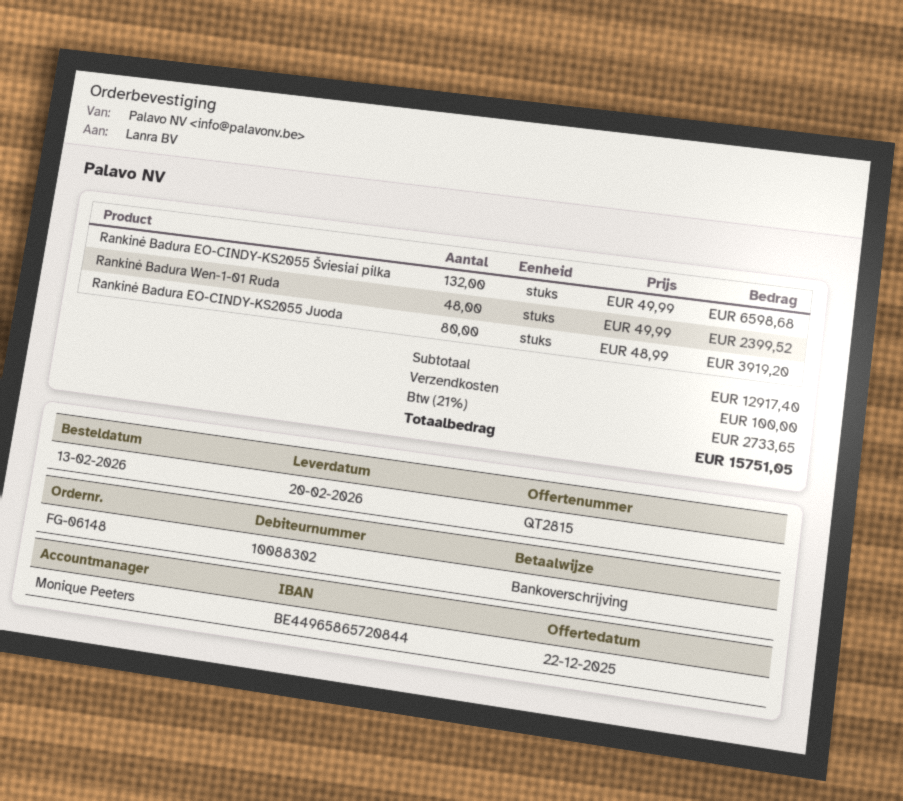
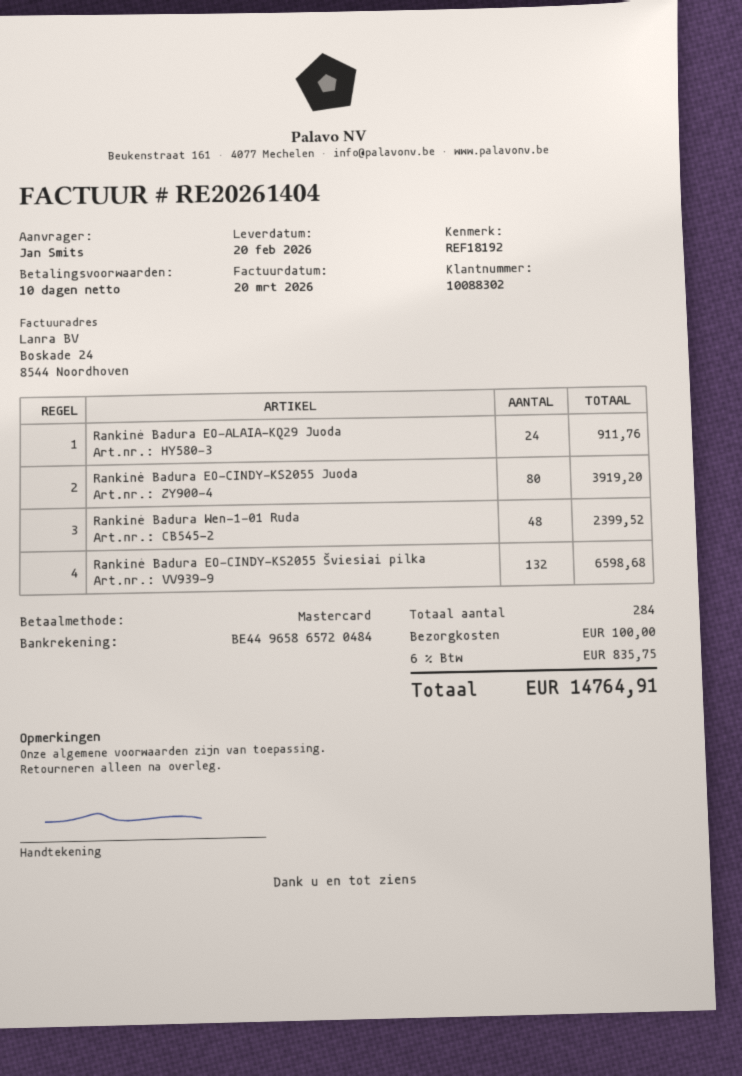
payment method: bank transfer -> Mastercard
bank account: BE44965865720844 -> BE44965865720484
Rankinė Badura EO-ALAIA-KQ29 Juoda: none -> 24 for 911.76
tax: 21% = 2733.65 -> 6% = 835.75
total: 15751.05 -> 14764.91

